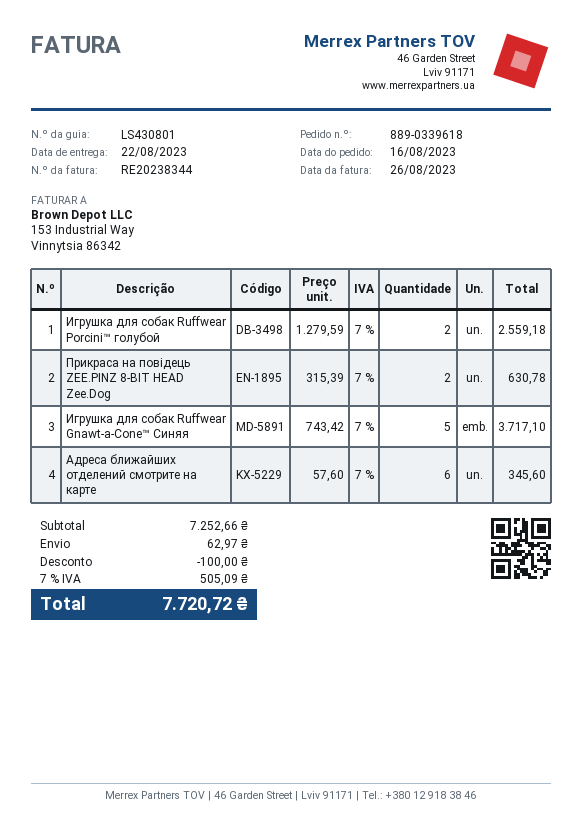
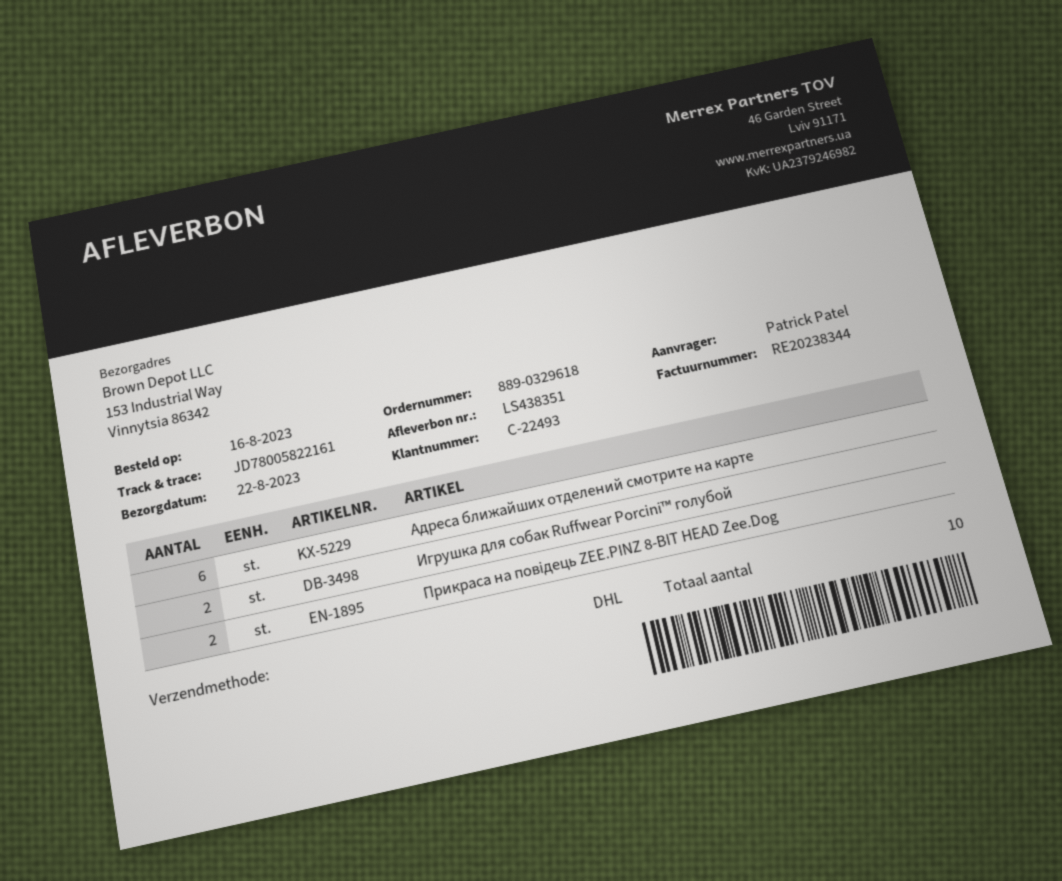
order number: 889-0339618 -> 889-0329618
delivery note number: LS430801 -> LS438351
Игрушка для собак Ruffwear Gnawt-a-Cone™ Синяя: 5 -> none

